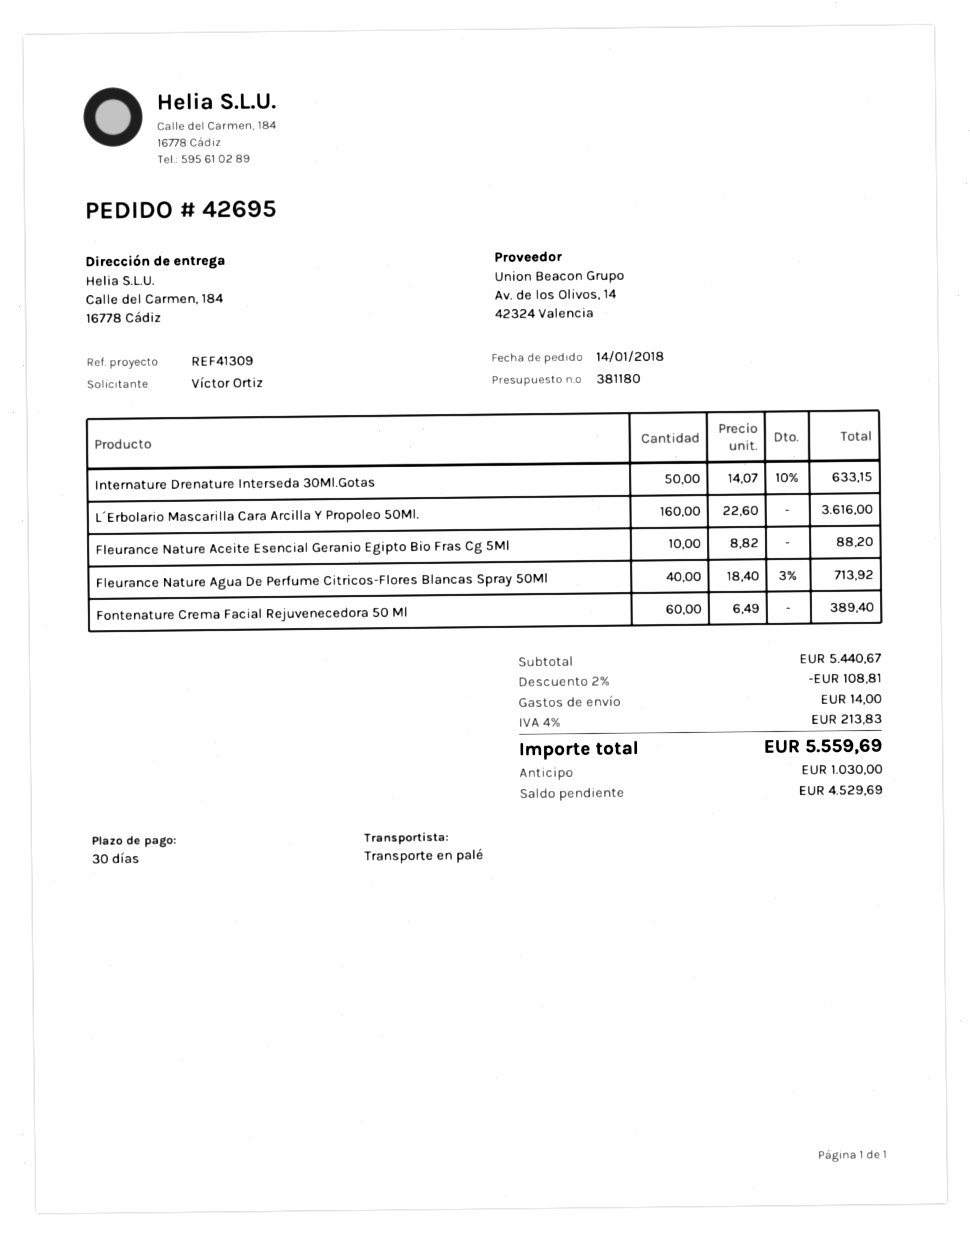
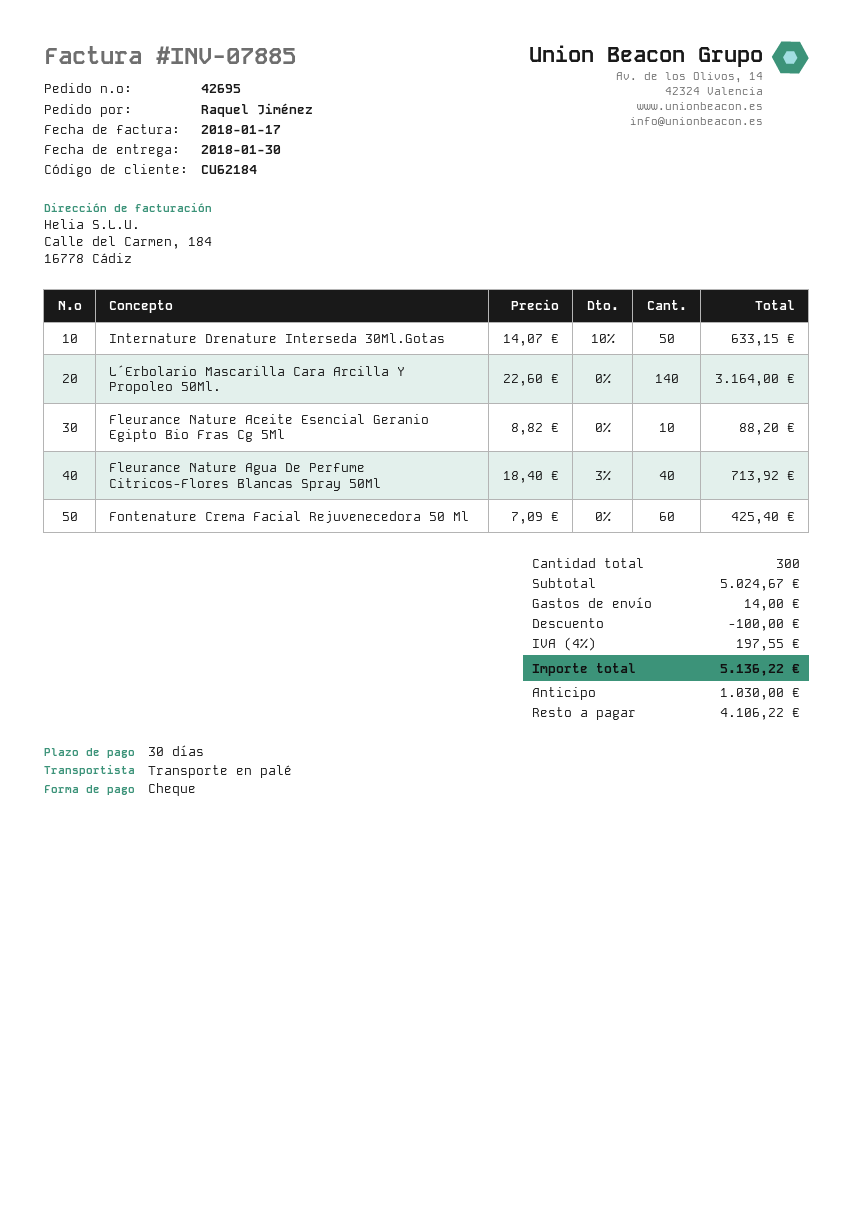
ordered by: Víctor Ortiz -> Raquel Jiménez
L´Erbolario Mascarilla Cara Arcilla Y Propoleo 50Ml.: 160 x 22.60 = 3616.00 -> 140 x 22.60 = 3164.00
Fontenature Crema Facial Rejuvenecedora 50 Ml: 60 x 6.49 = 389.40 -> 60 x 7.09 = 425.40
subtotal: 5440.67 -> 5024.67
discount: 108.81 -> 100.00
tax: 4% = 213.83 -> 4% = 197.55
total: 5559.69 -> 5136.22
balance: 4529.69 -> 4106.22

